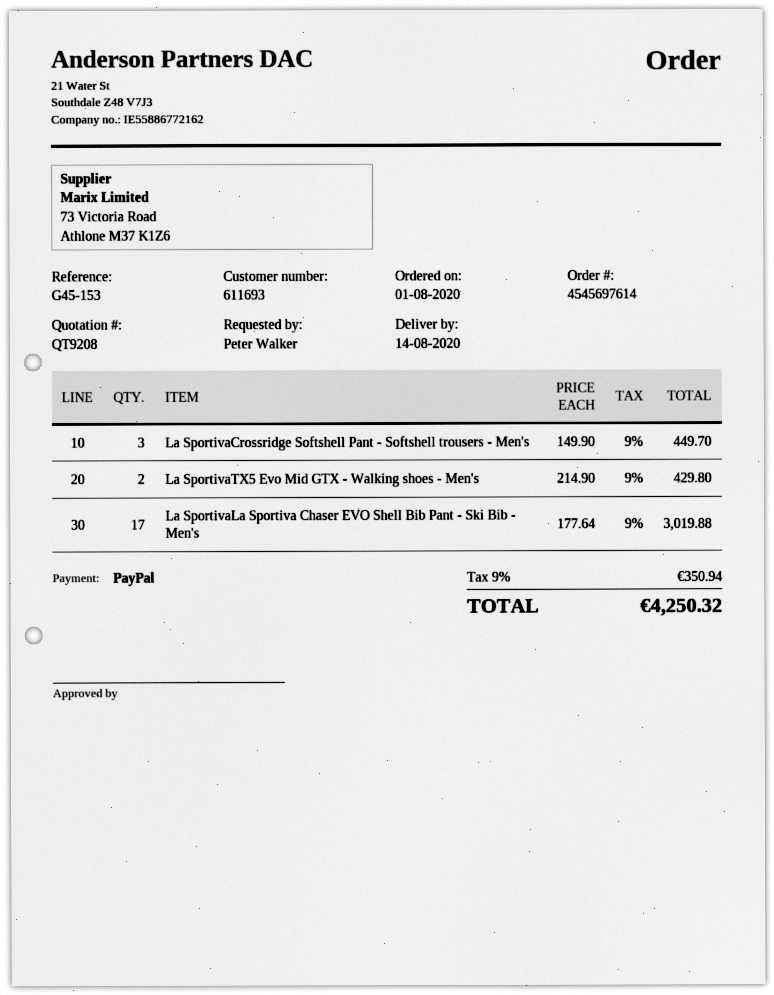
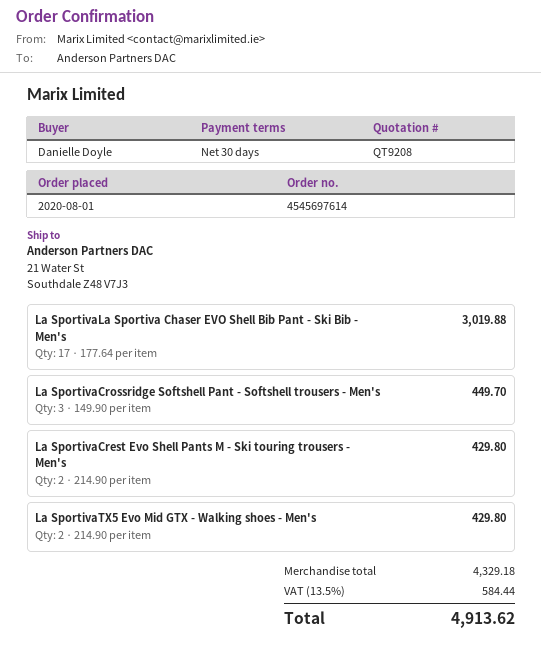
ordered by: Peter Walker -> Danielle Doyle
La SportivaCrest Evo Shell Pants M - Ski touring trousers - Men's: none -> 2 x 214.90 = 429.80
tax: 9% = 350.94 -> 13.5% = 584.44
total: 4250.32 -> 4913.62

